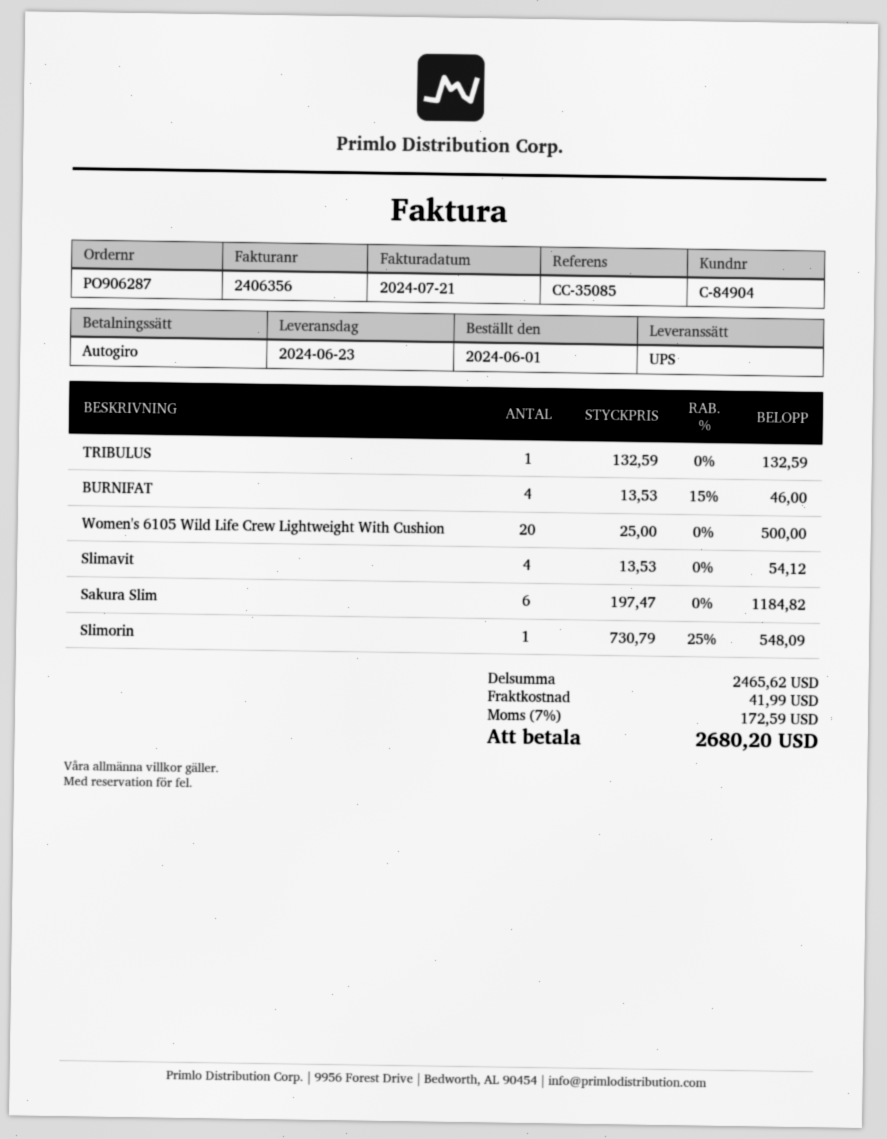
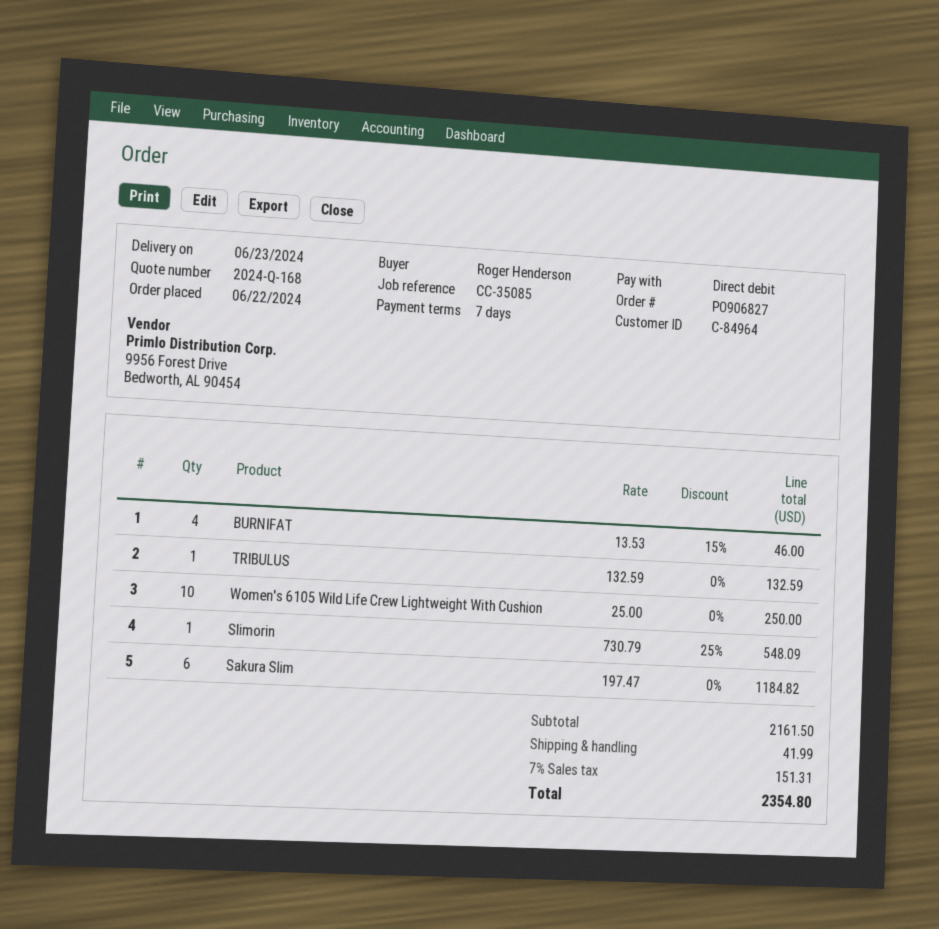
order number: PO906287 -> PO906827
order date: 2024-06-01 -> 2024-06-22
customer number: C-84904 -> C-84964
Women's 6105 Wild Life Crew Lightweight With Cushion: 20 x 25.00 = 500.00 -> 10 x 25.00 = 250.00
Slimavit: 4 x 13.53 = 54.12 -> none
subtotal: 2465.62 -> 2161.50
tax: 7% = 172.59 -> 7% = 151.31
total: 2680.20 -> 2354.80

